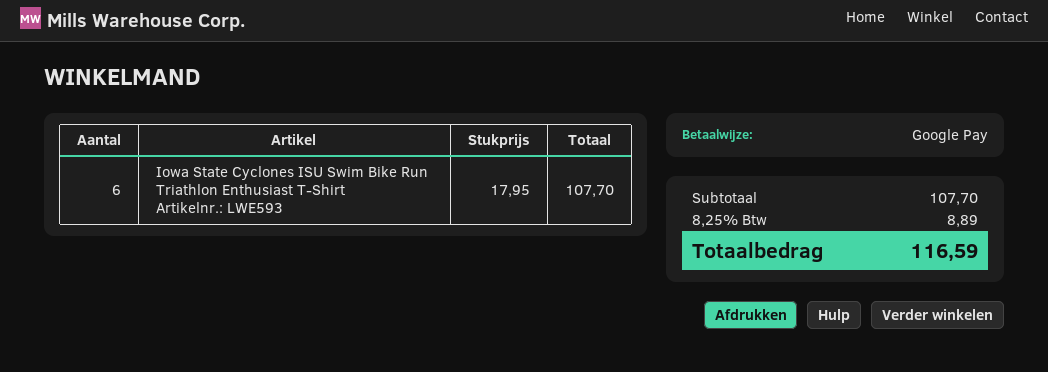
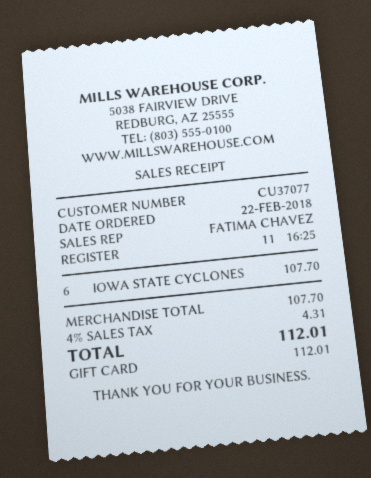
payment method: Google Pay -> gift card
tax: 8.25% = 8.89 -> 4% = 4.31
total: 116.59 -> 112.01

